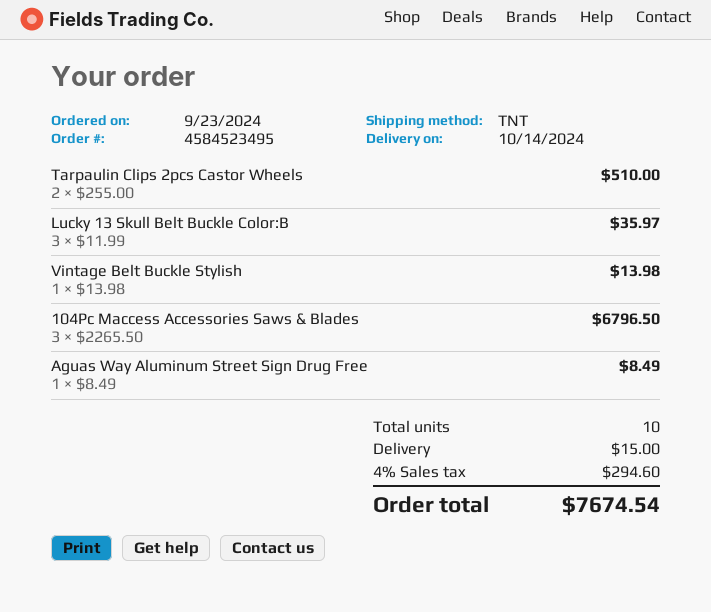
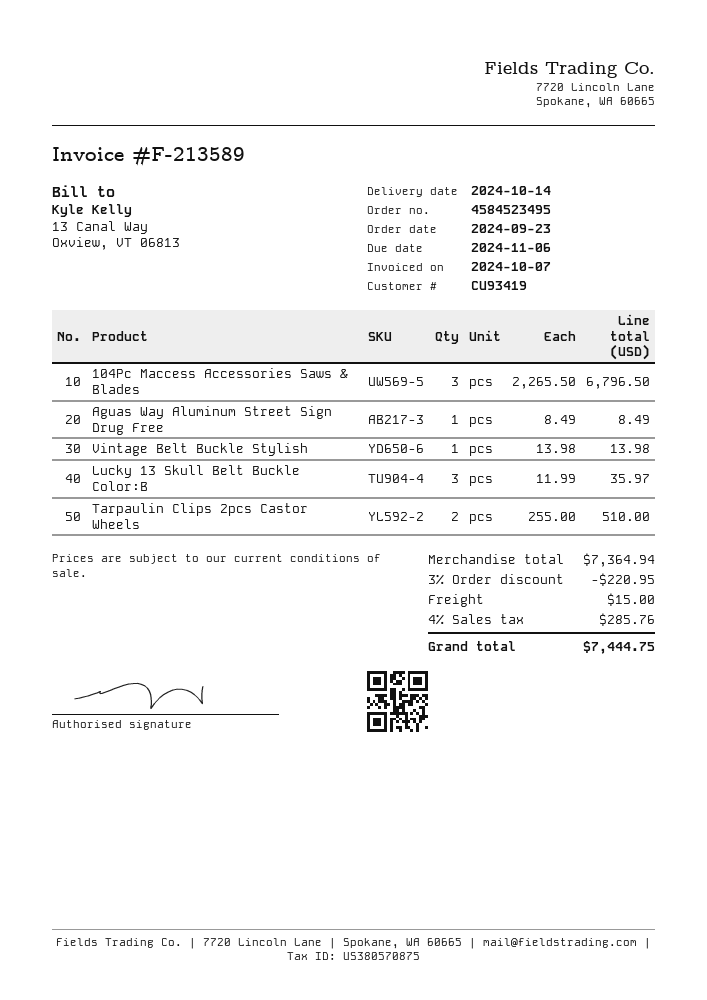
discount: none -> 3% = 220.95
tax: 4% = 294.60 -> 4% = 285.76
total: 7674.54 -> 7444.75

